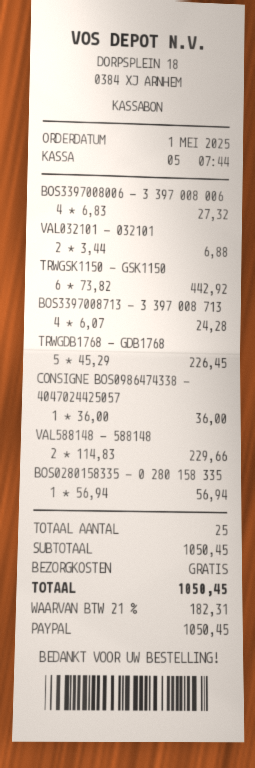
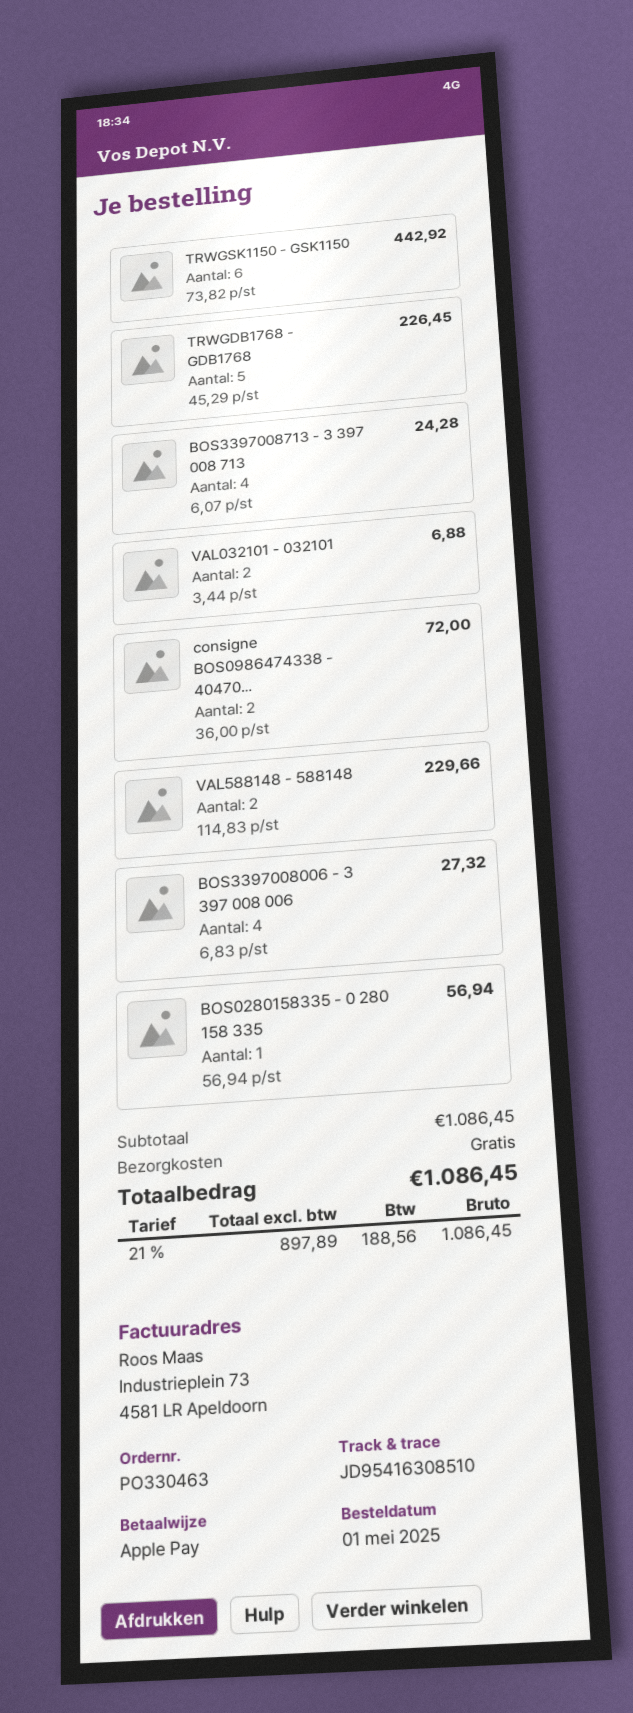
payment method: PayPal -> Apple Pay
CONSIGNE BOS0986474338 - 4047024425057: 1 x 36.00 = 36.00 -> 2 x 36.00 = 72.00
subtotal: 1050.45 -> 1086.45
tax: 21% = 182.31 -> 21% = 188.56
total: 1050.45 -> 1086.45

